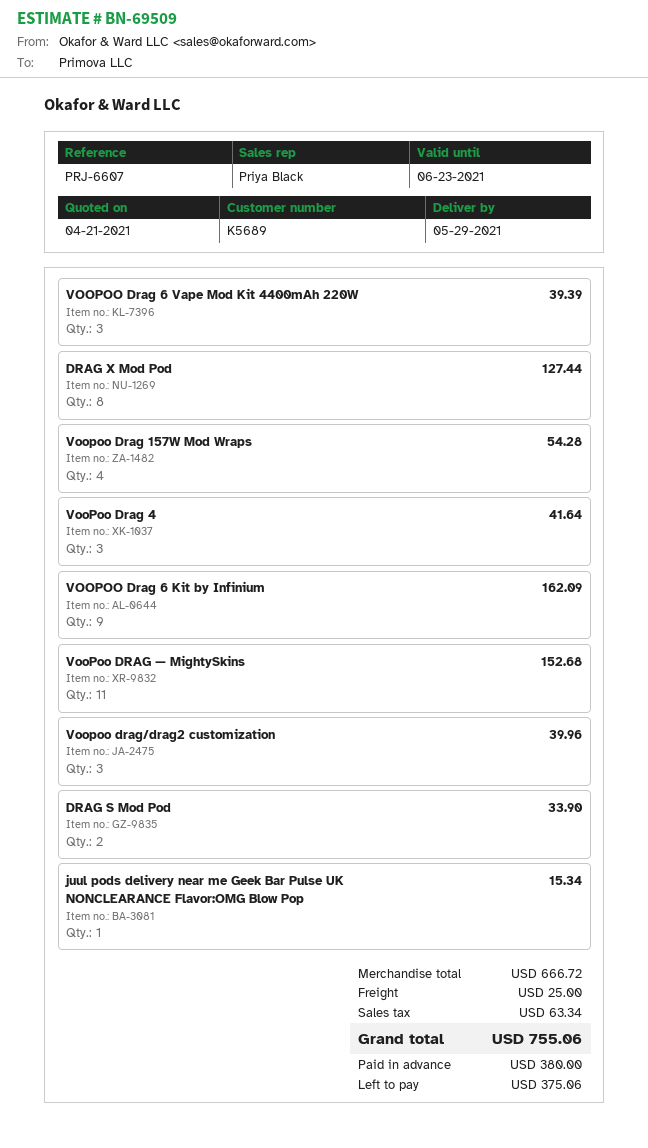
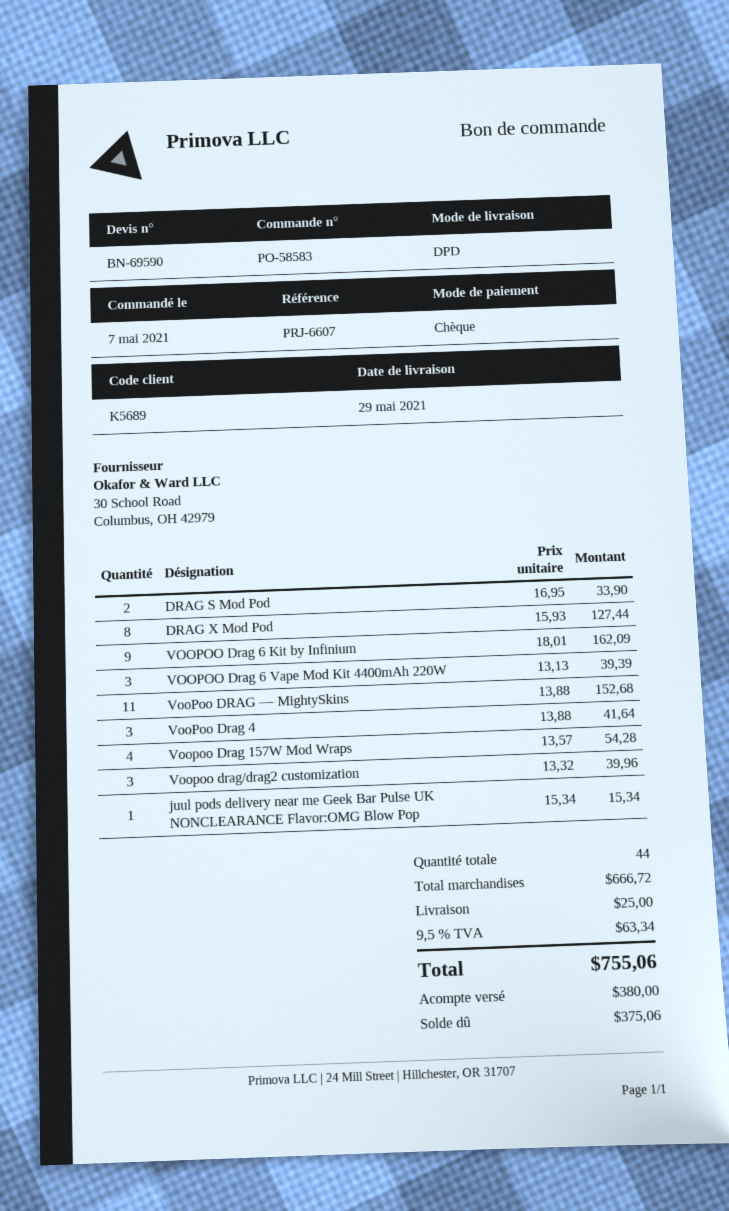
quote number: BN-69509 -> BN-69590

